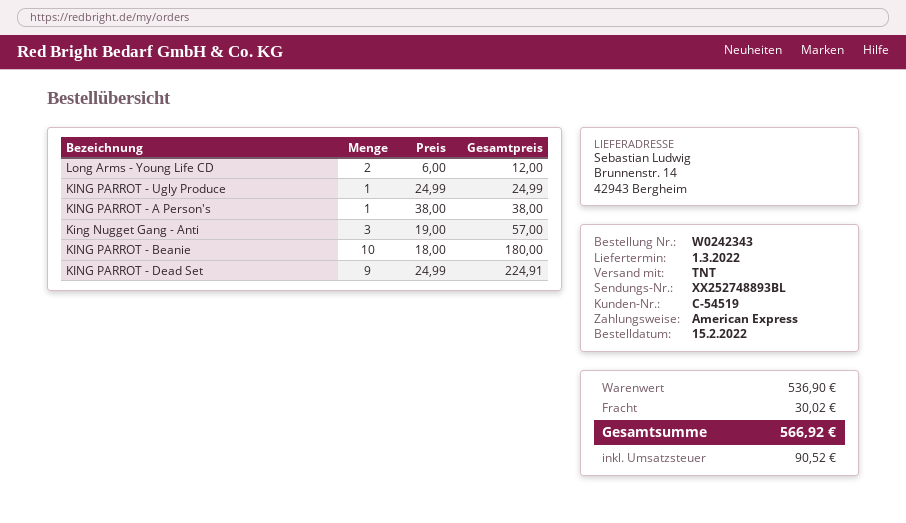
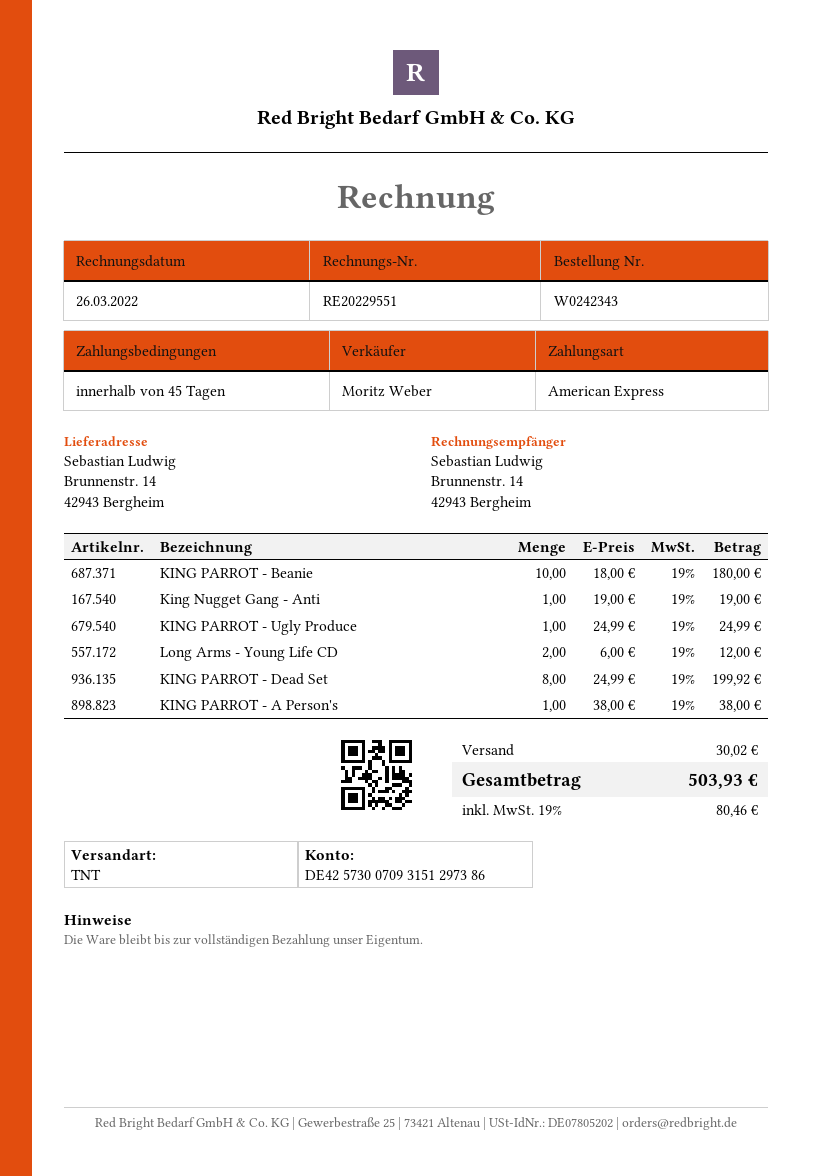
King Nugget Gang - Anti: 3 x 19.00 = 57.00 -> 1 x 19.00 = 19.00
KING PARROT - Dead Set: 9 x 24.99 = 224.91 -> 8 x 24.99 = 199.92
tax: 90.52 -> 80.46
total: 566.92 -> 503.93

